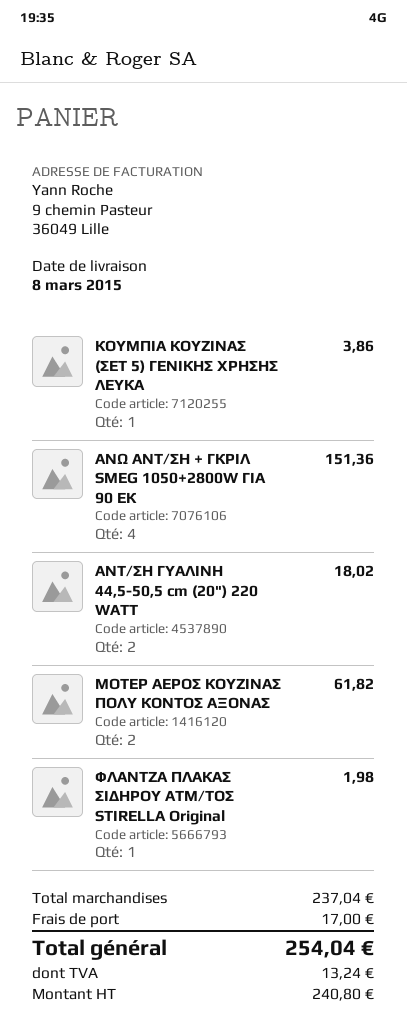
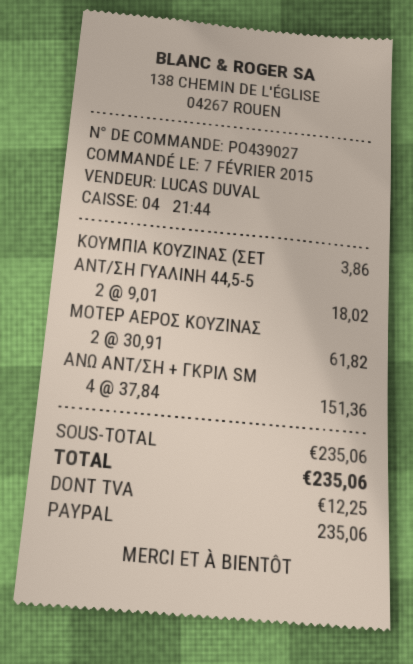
ΦΛΑΝΤΖΑ ΠΛΑΚΑΣ ΣΙΔΗΡΟΥ ΑΤΜ/ΤΟΣ STIRELLA Original: 1 for 1.98 -> none
subtotal: 237.04 -> 235.06
shipping: 17.00 -> none
tax: 13.24 -> 12.25
total: 254.04 -> 235.06

